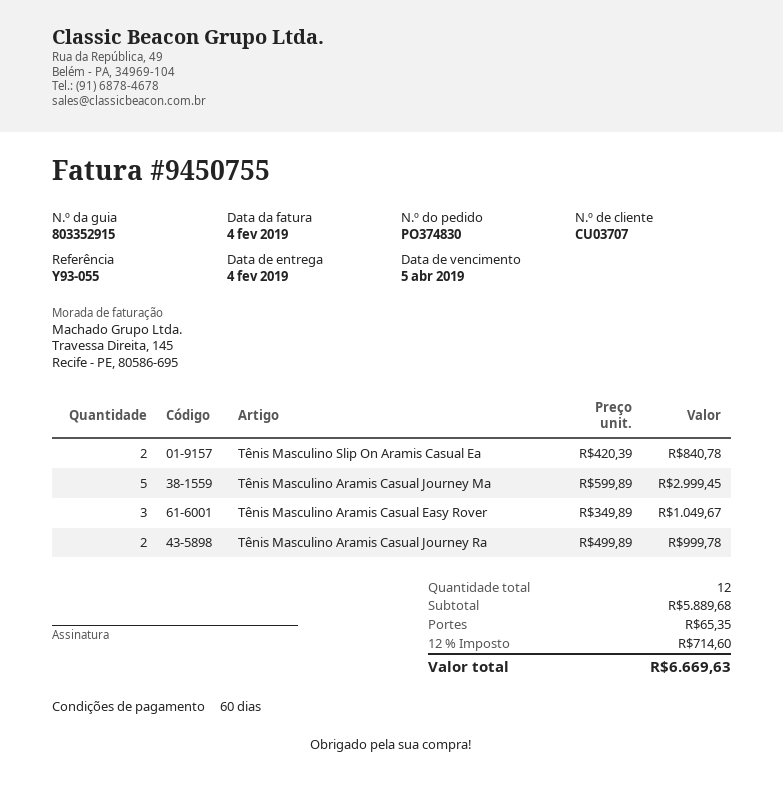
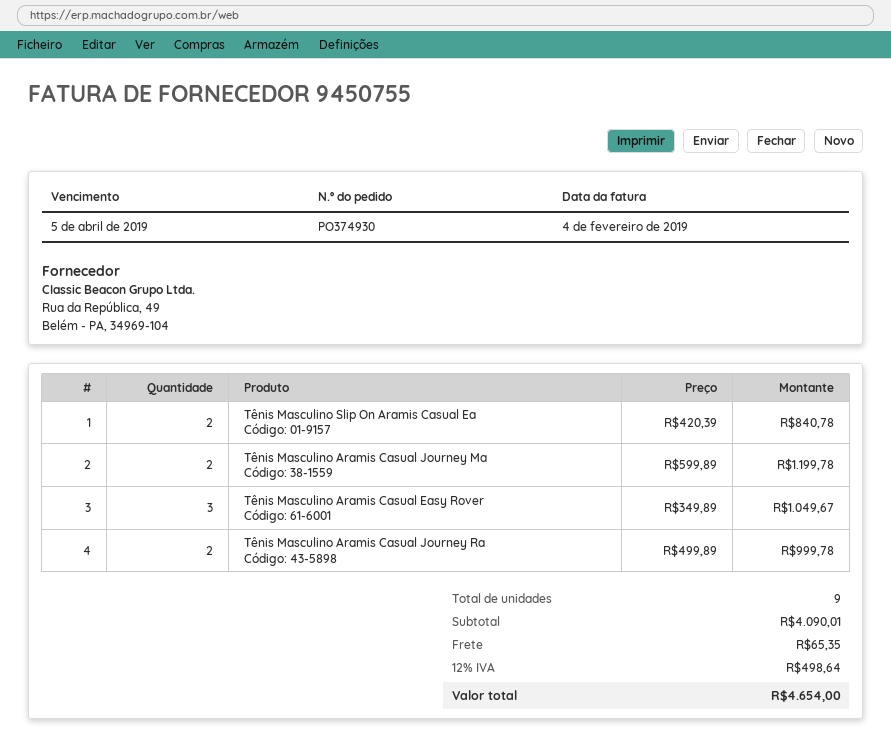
order number: PO374830 -> PO374930
Tênis Masculino Aramis Casual Journey Ma: 5 x 599.89 = 2999.45 -> 2 x 599.89 = 1199.78
total quantity: 12 -> 9
subtotal: 5889.68 -> 4090.01
tax: 12% = 714.60 -> 12% = 498.64
total: 6669.63 -> 4654.00

